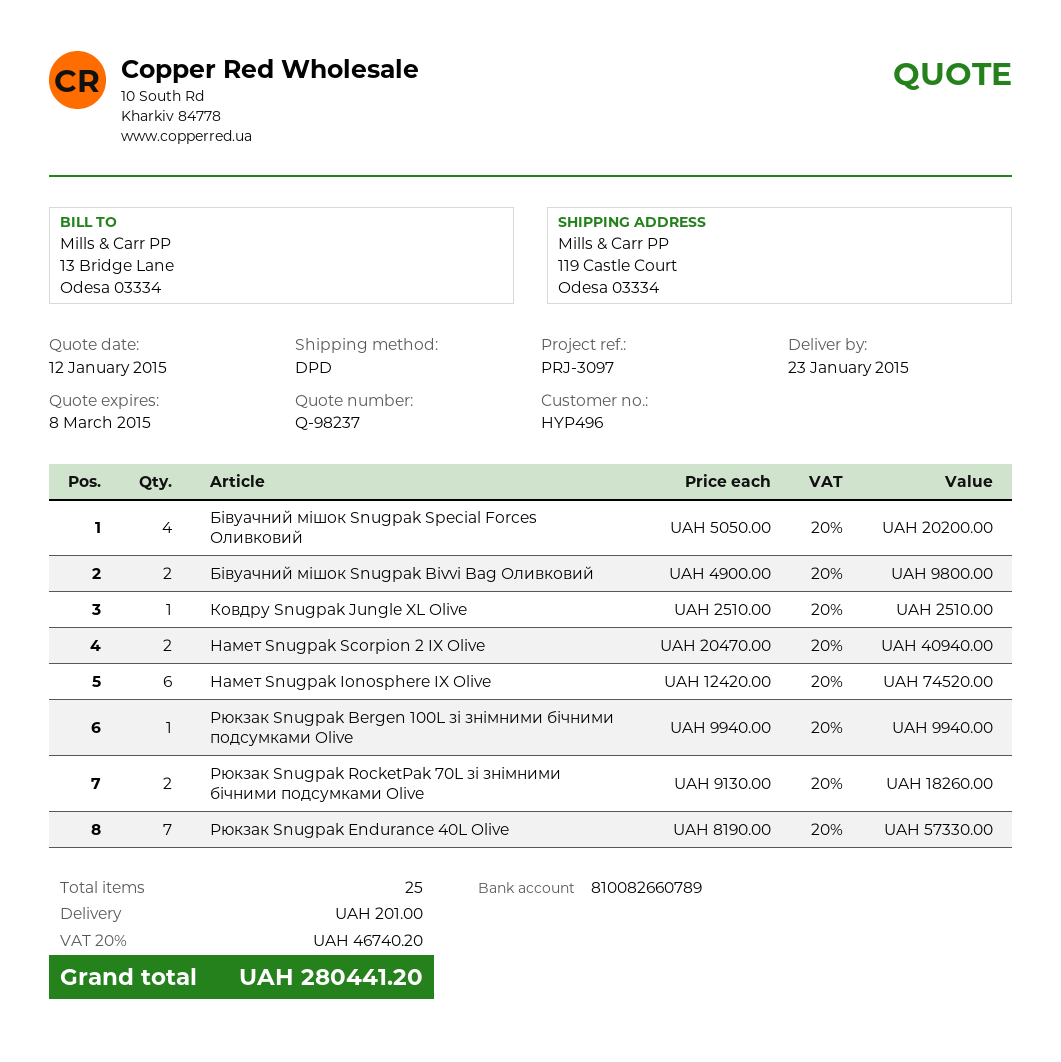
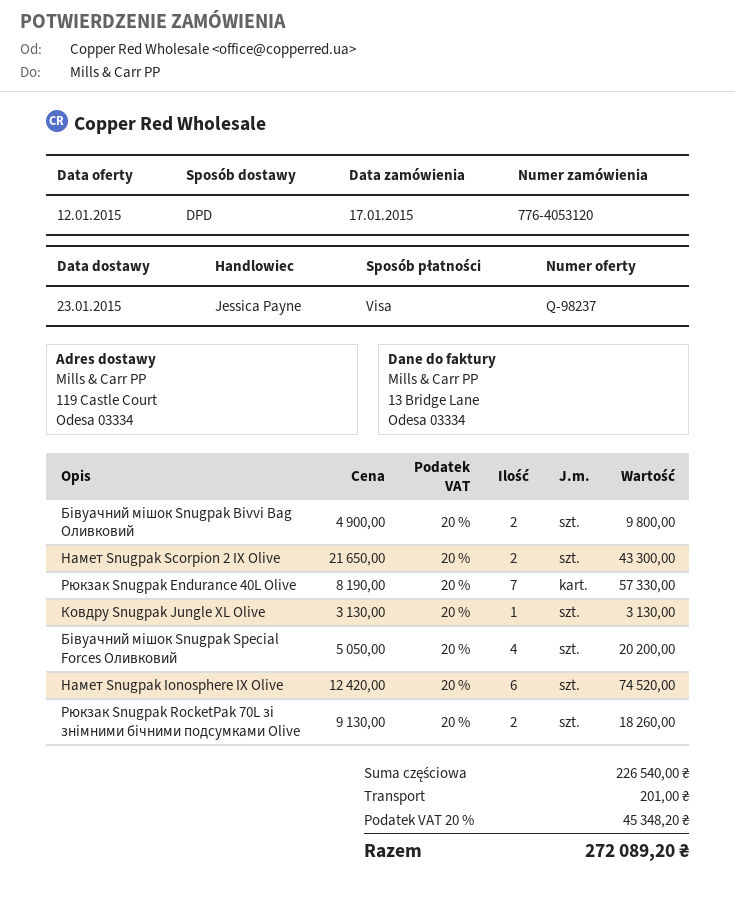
Ковдру Snugpak Jungle XL Olive: 1 x 2510.00 = 2510.00 -> 1 x 3130.00 = 3130.00
Намет Snugpak Scorpion 2 IX Olive: 2 x 20470.00 = 40940.00 -> 2 x 21650.00 = 43300.00
Рюкзак Snugpak Bergen 100L зі знімними бічними подсумками Olive: 1 x 9940.00 = 9940.00 -> none
tax: 20% = 46740.20 -> 20% = 45348.20
total: 280441.20 -> 272089.20

